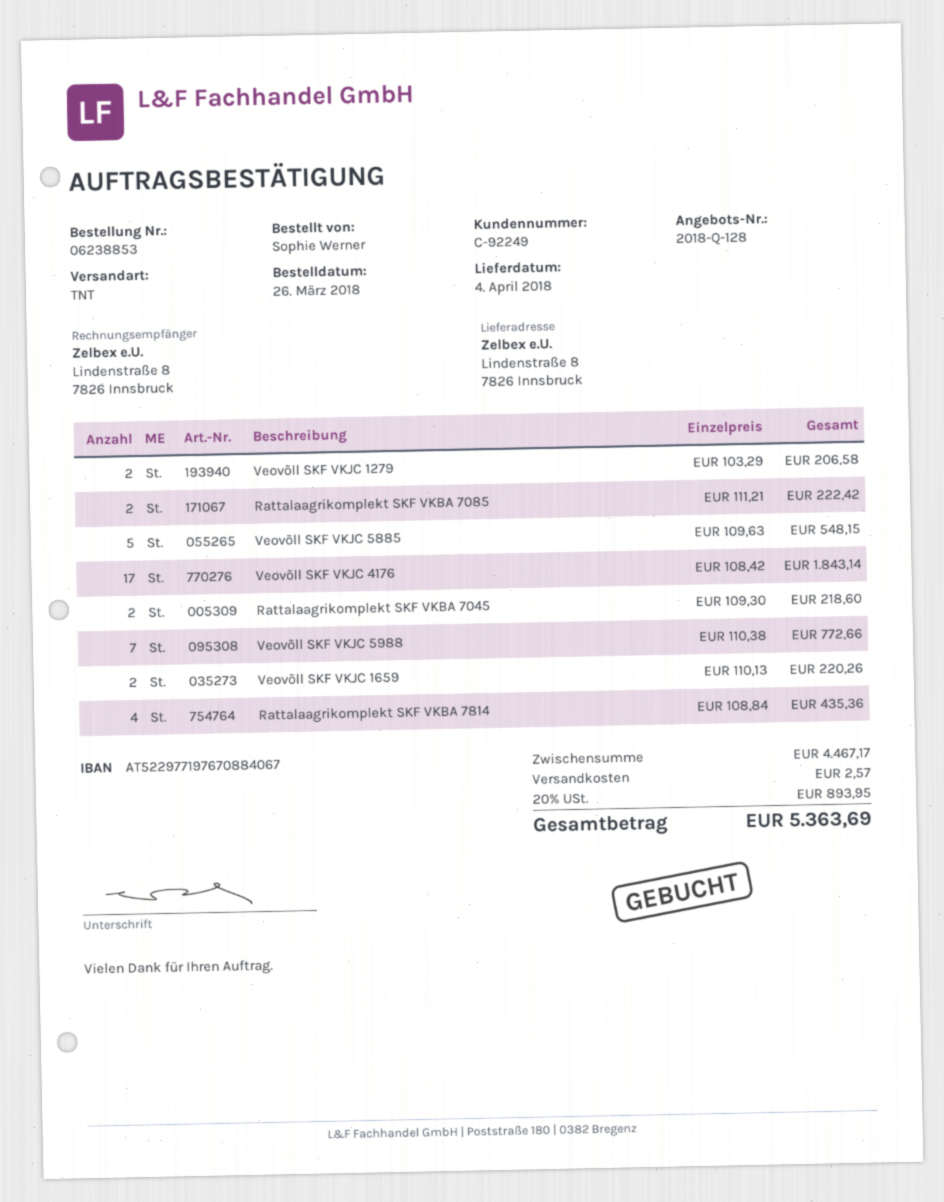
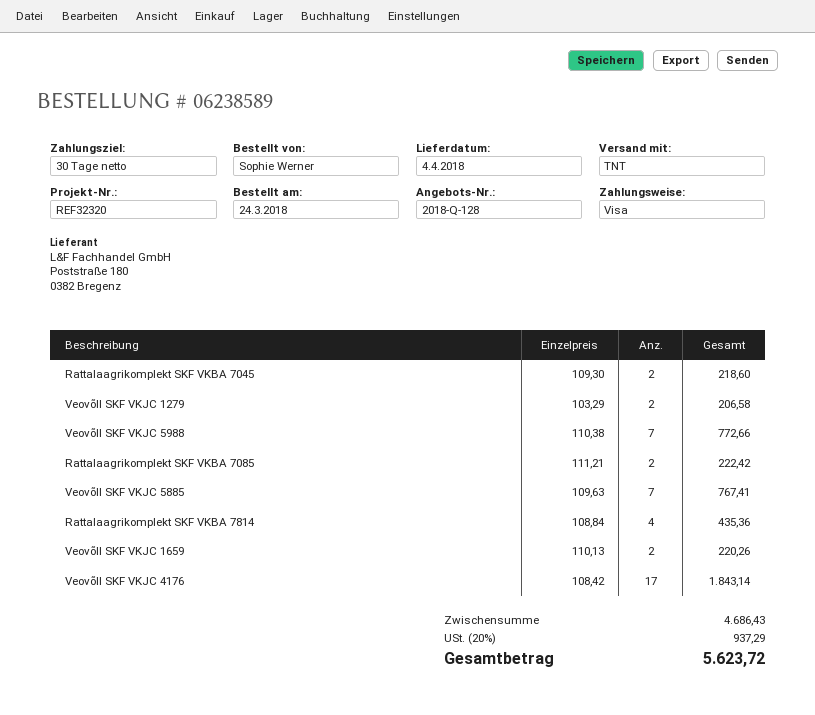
order number: 06238853 -> 06238589
order date: 2018-03-26 -> 2018-03-24
Veovõll SKF VKJC 5885: 5 x 109.63 = 548.15 -> 7 x 109.63 = 767.41
subtotal: 4467.17 -> 4686.43
shipping: 2.57 -> none
tax: 20% = 893.95 -> 20% = 937.29
total: 5363.69 -> 5623.72

